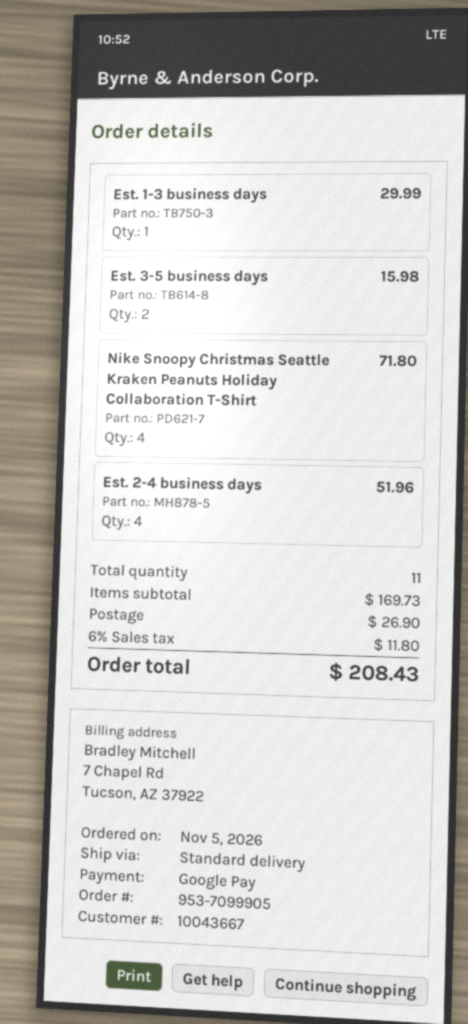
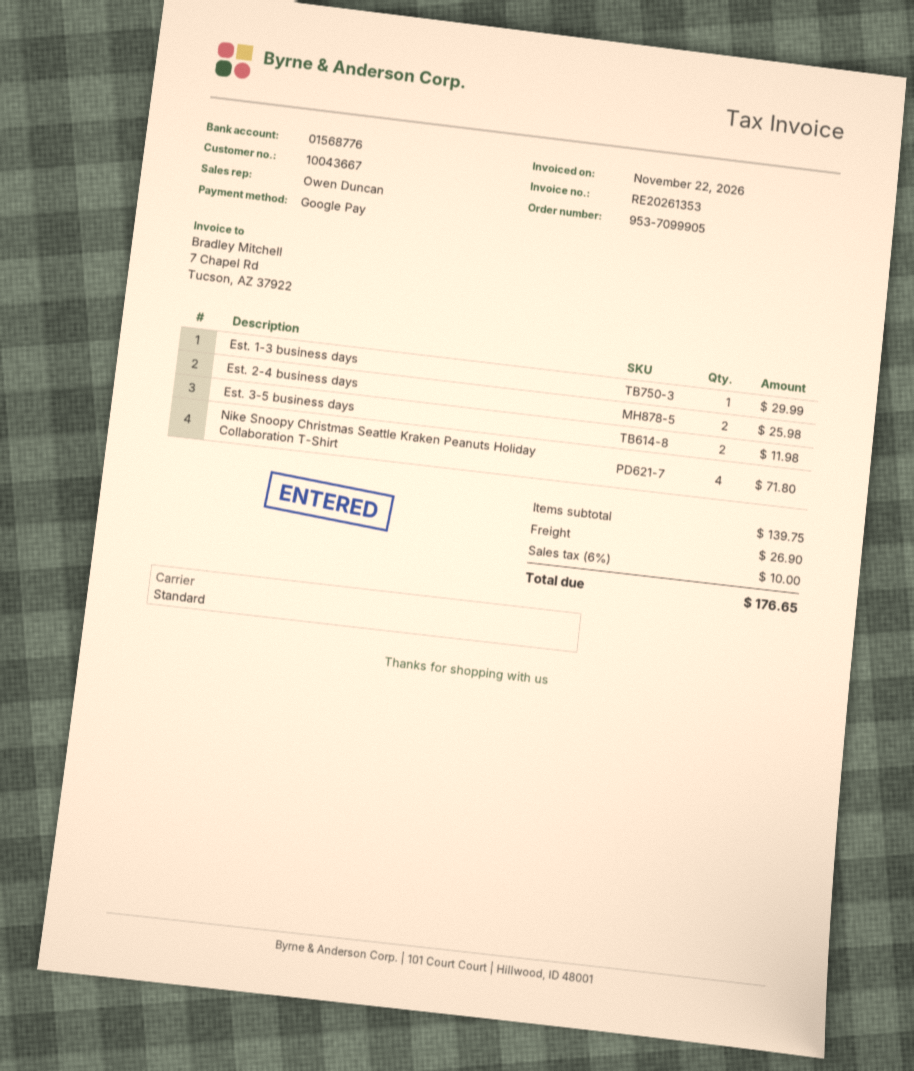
Est. 3-5 business days: 2 for 15.98 -> 2 for 11.98
Est. 2-4 business days: 4 for 51.96 -> 2 for 25.98
subtotal: 169.73 -> 139.75
tax: 6% = 11.80 -> 6% = 10.00
total: 208.43 -> 176.65

